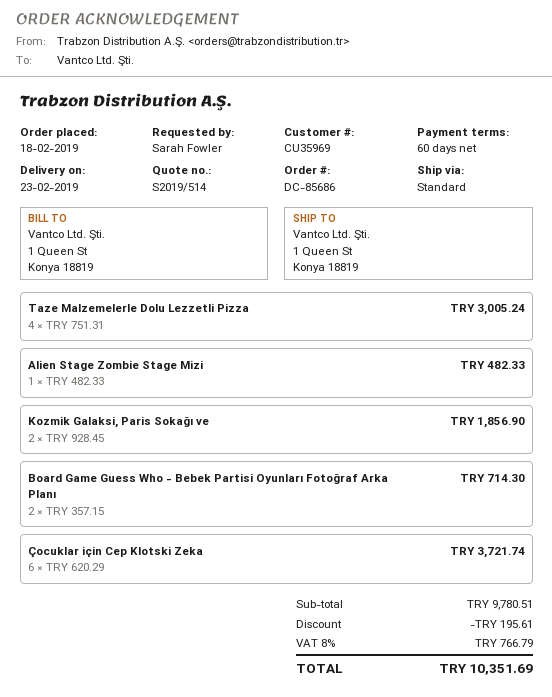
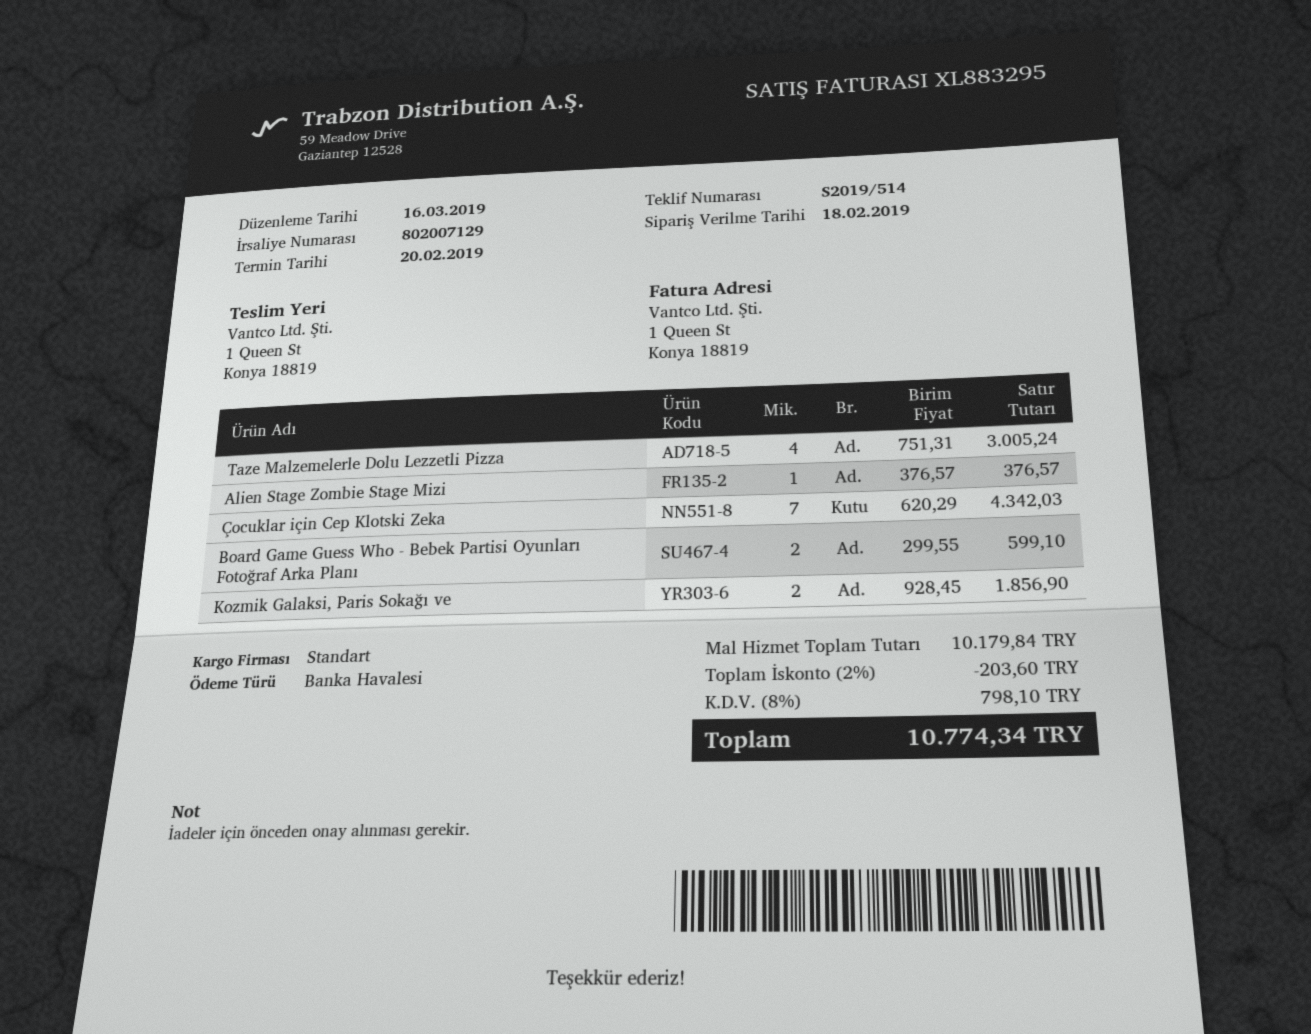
delivery date: 2019-02-23 -> 2019-02-20
Alien Stage Zombie Stage Mizi: 1 x 482.33 = 482.33 -> 1 x 376.57 = 376.57
Board Game Guess Who - Bebek Partisi Oyunları Fotoğraf Arka Planı: 2 x 357.15 = 714.30 -> 2 x 299.55 = 599.10
Çocuklar için Cep Klotski Zeka: 6 x 620.29 = 3721.74 -> 7 x 620.29 = 4342.03
subtotal: 9780.51 -> 10179.84
discount: 195.61 -> 203.60
tax: 8% = 766.79 -> 8% = 798.10
total: 10351.69 -> 10774.34

